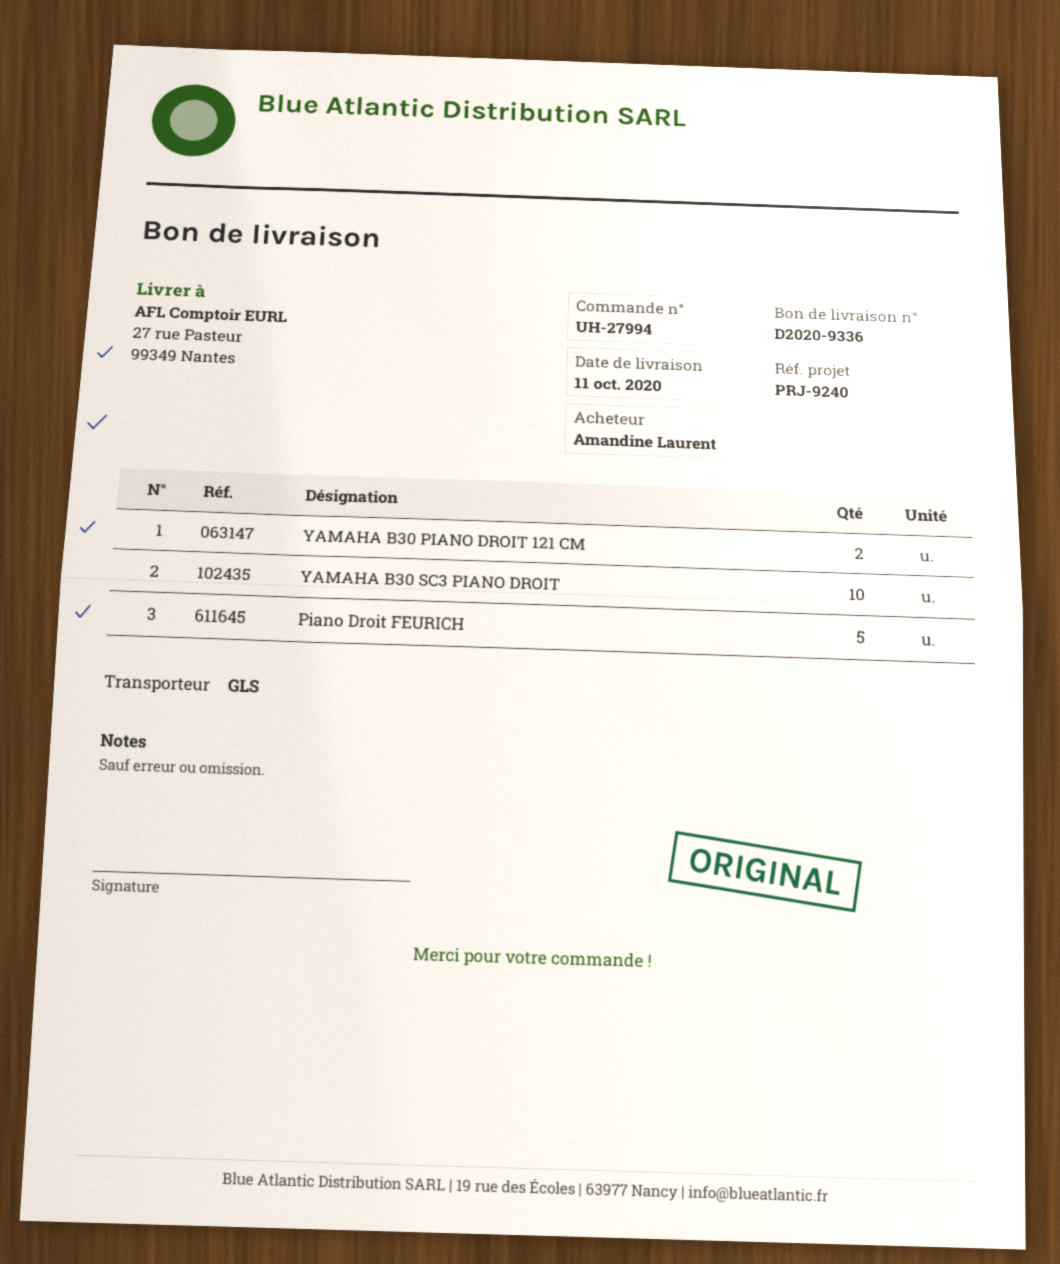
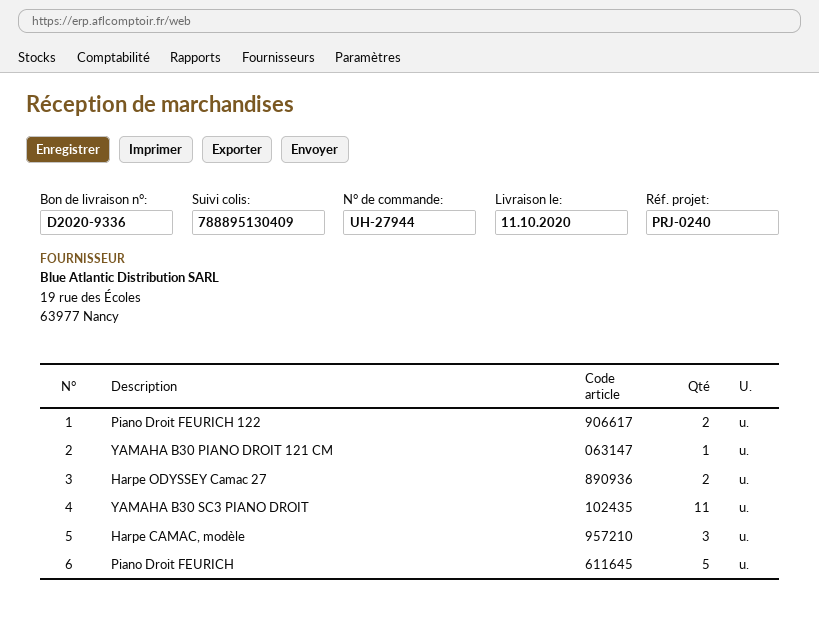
order number: UH-27994 -> UH-27944
reference: PRJ-9240 -> PRJ-0240
YAMAHA B30 PIANO DROIT 121 CM: 2 -> 1
YAMAHA B30 SC3 PIANO DROIT: 10 -> 11
Piano Droit FEURICH 122: none -> 2
Harpe ODYSSEY Camac 27: none -> 2
Harpe CAMAC, modèle: none -> 3

